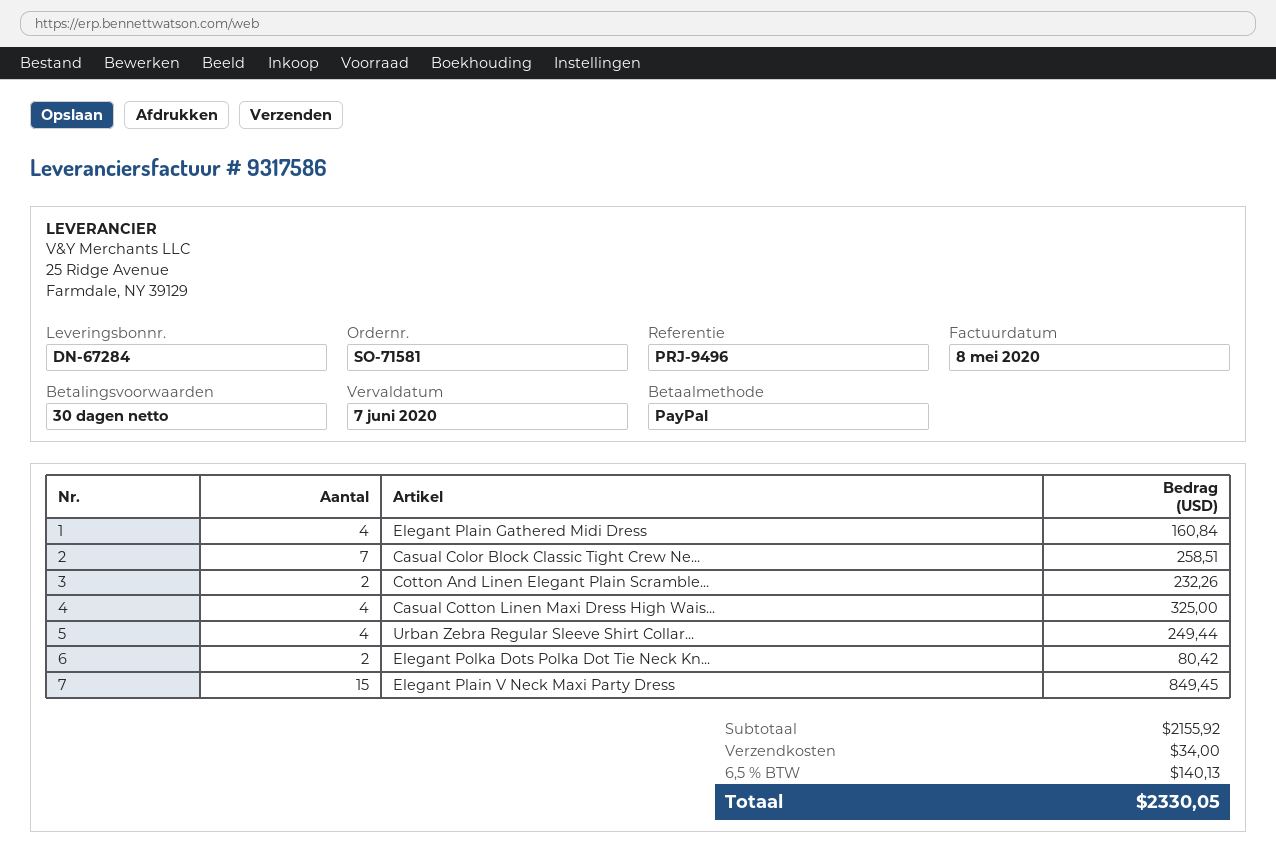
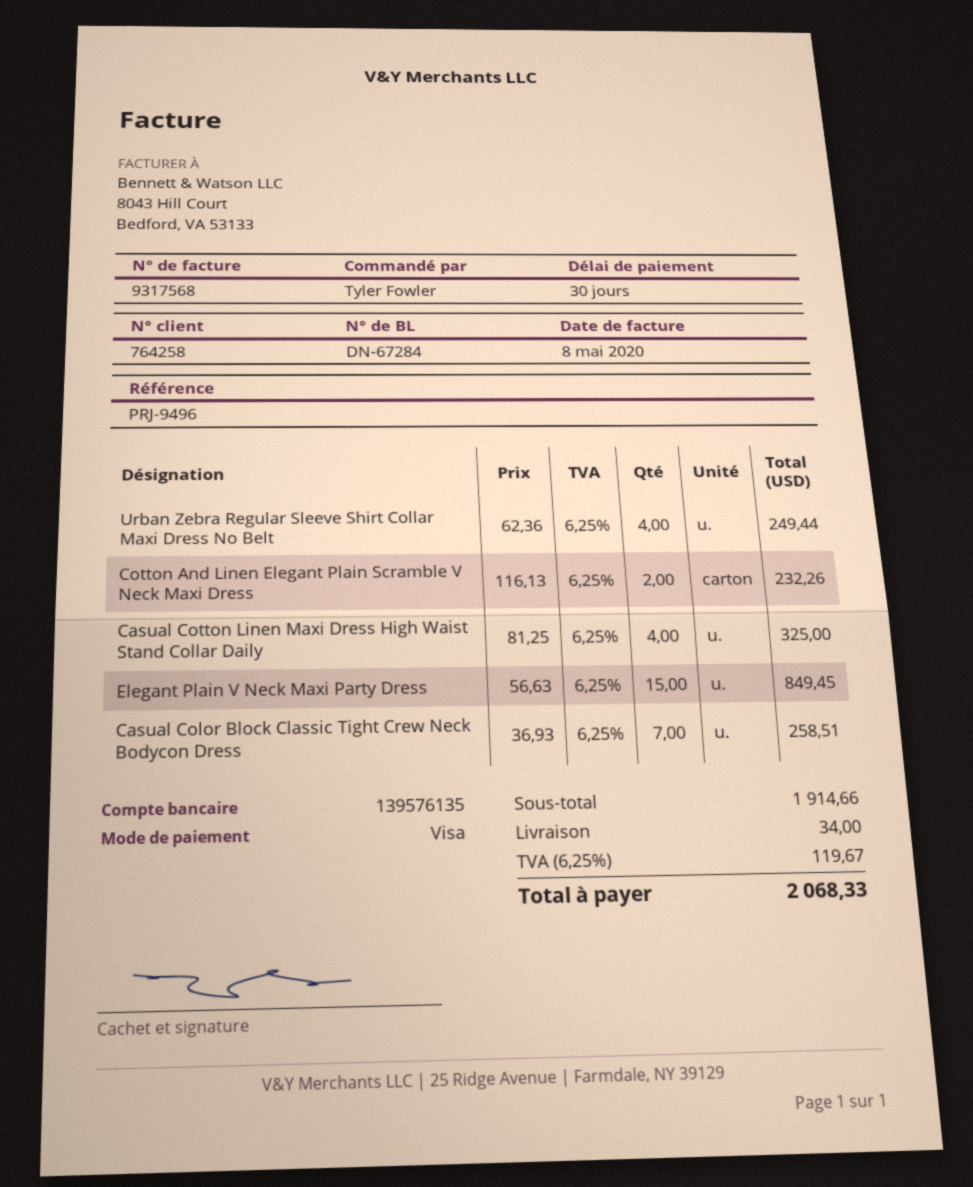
invoice number: 9317586 -> 9317568
payment method: PayPal -> Visa
Elegant Plain Gathered Midi Dress: 4 for 160.84 -> none
Elegant Polka Dots Polka Dot Tie Neck Kn...: 2 for 80.42 -> none
subtotal: 2155.92 -> 1914.66
tax: 6.5% = 140.13 -> 6.25% = 119.67
total: 2330.05 -> 2068.33

